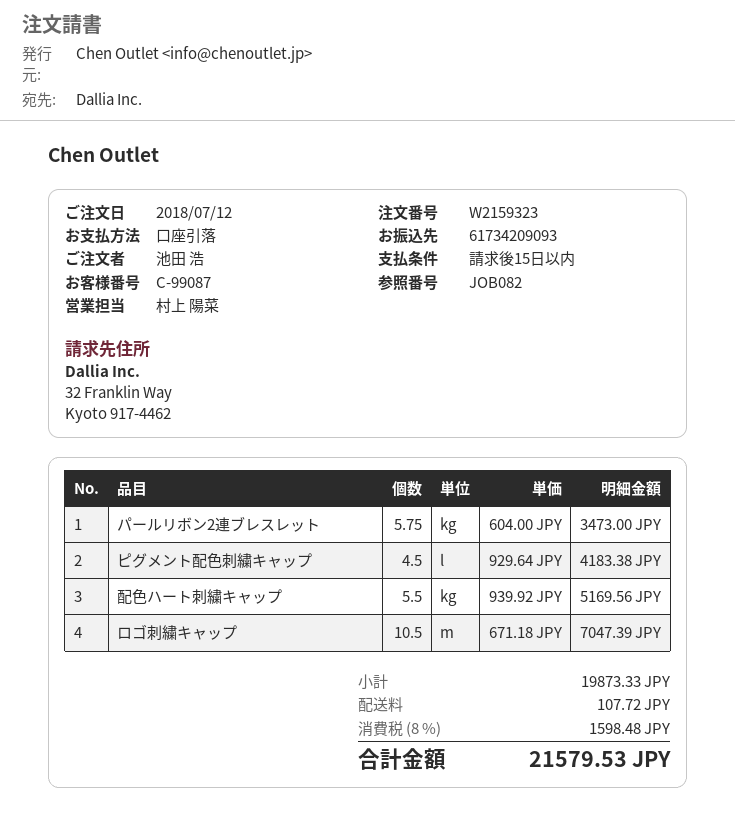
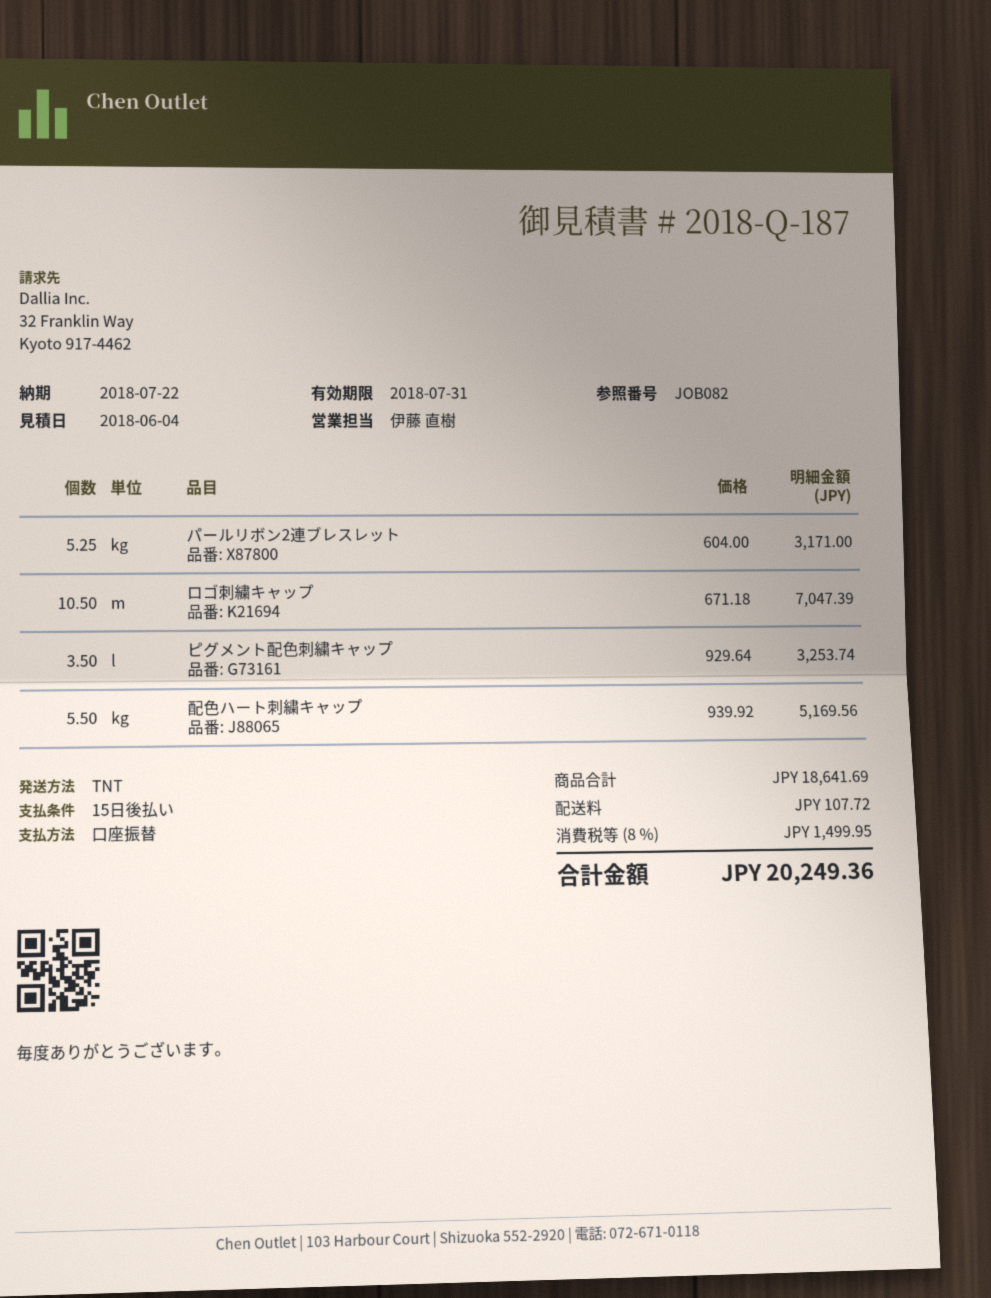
sales rep: 村上 陽菜 -> 伊藤 直樹
パールリボン2連ブレスレット: 5.75 x 604.00 = 3473.00 -> 5.25 x 604.00 = 3171.00
ピグメント配色刺繍キャップ: 4.5 x 929.64 = 4183.38 -> 3.5 x 929.64 = 3253.74
subtotal: 19873.33 -> 18641.69
tax: 8% = 1598.48 -> 8% = 1499.95
total: 21579.53 -> 20249.36

